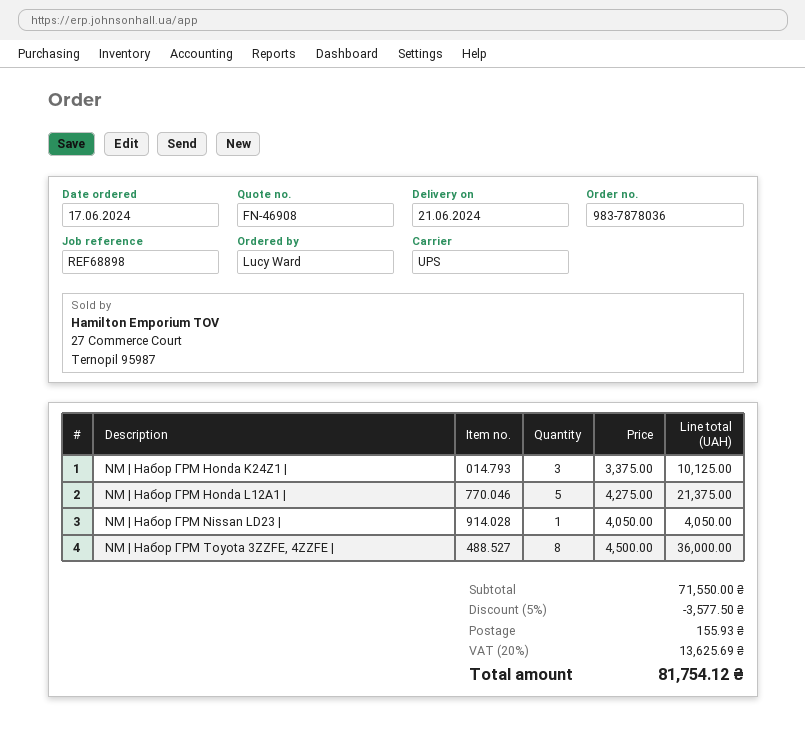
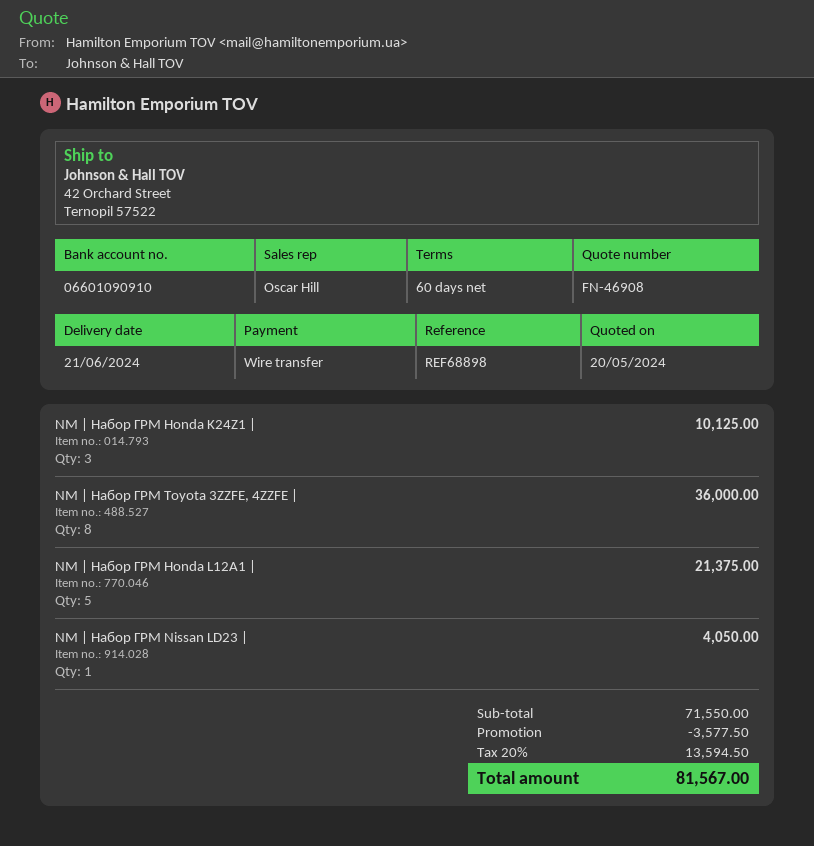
shipping: 155.93 -> none
tax: 20% = 13625.69 -> 20% = 13594.50
total: 81754.12 -> 81567.00

